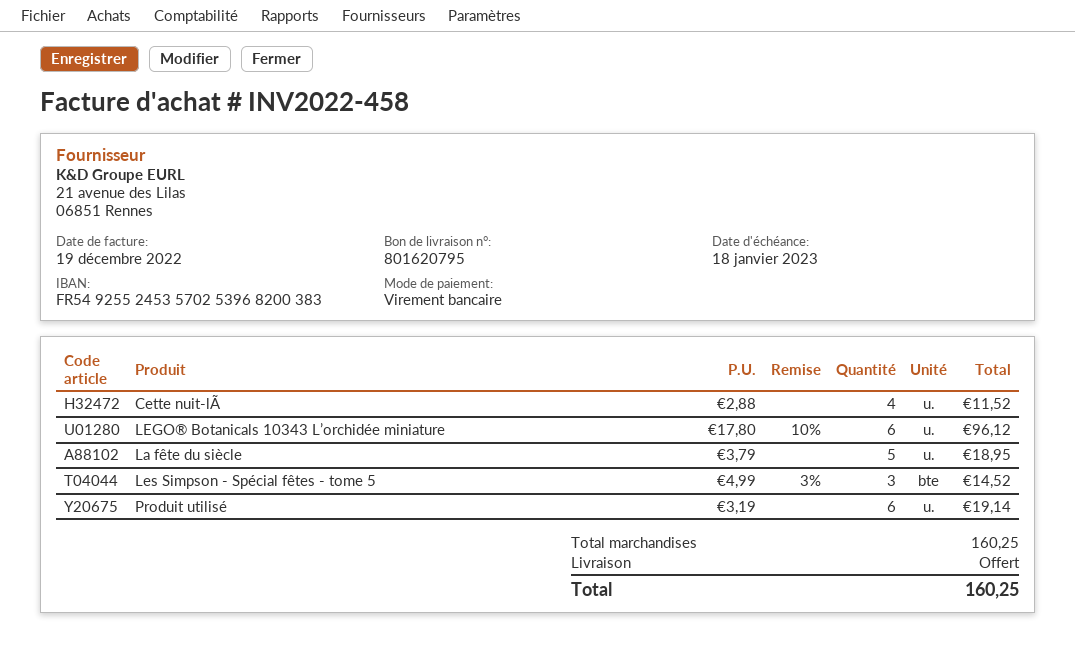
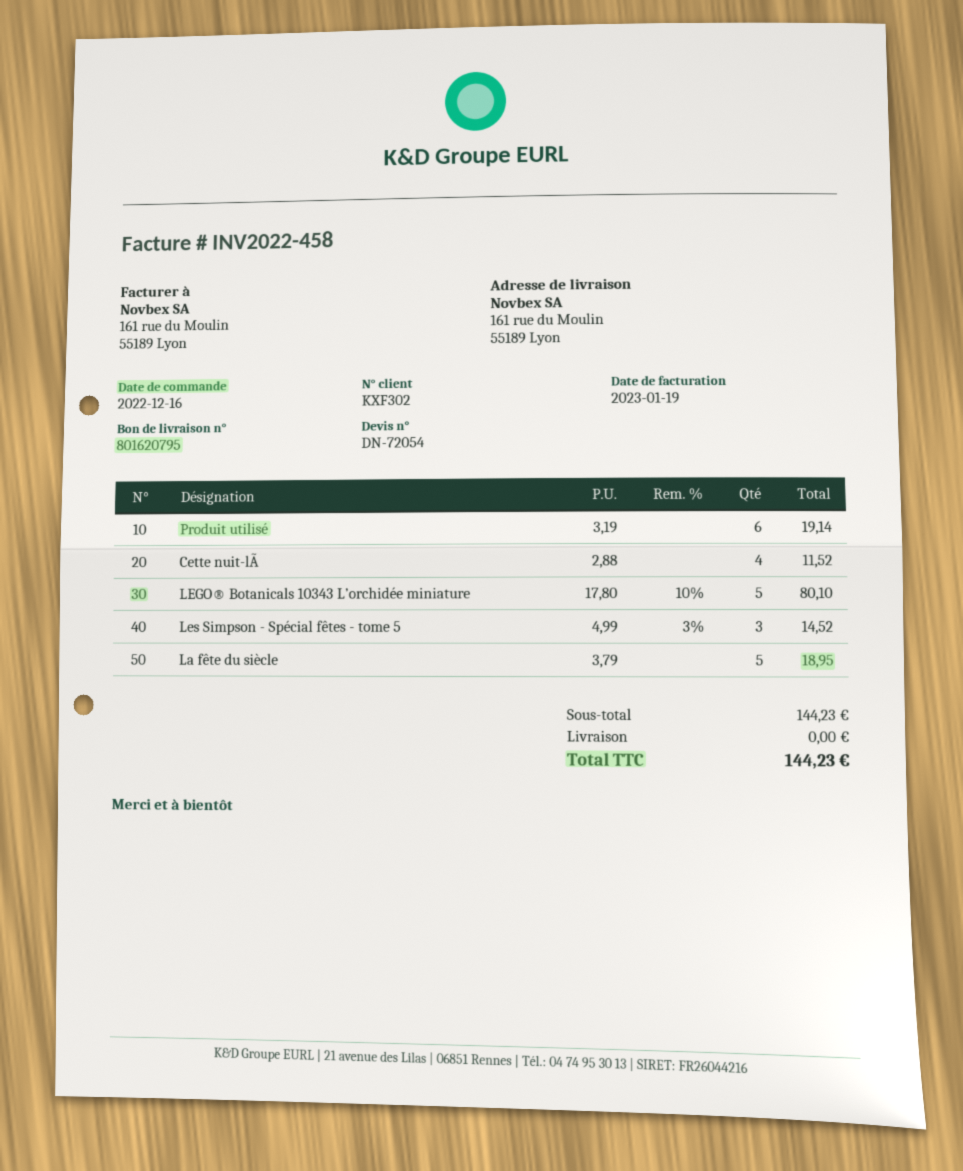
invoice date: 2022-12-19 -> 2023-01-19
LEGO® Botanicals 10343 L’orchidée miniature: 6 x 17.80 - 10% = 96.12 -> 5 x 17.80 - 10% = 80.10
subtotal: 160.25 -> 144.23
total: 160.25 -> 144.23

